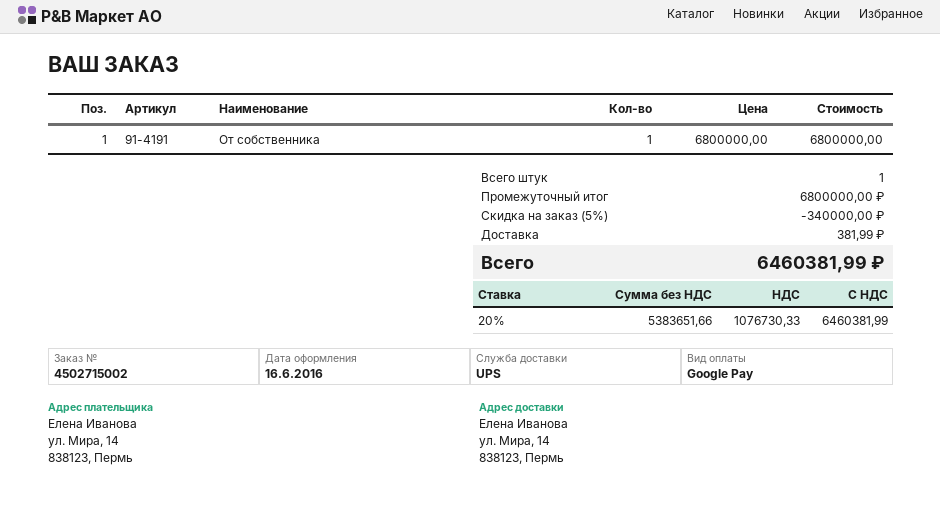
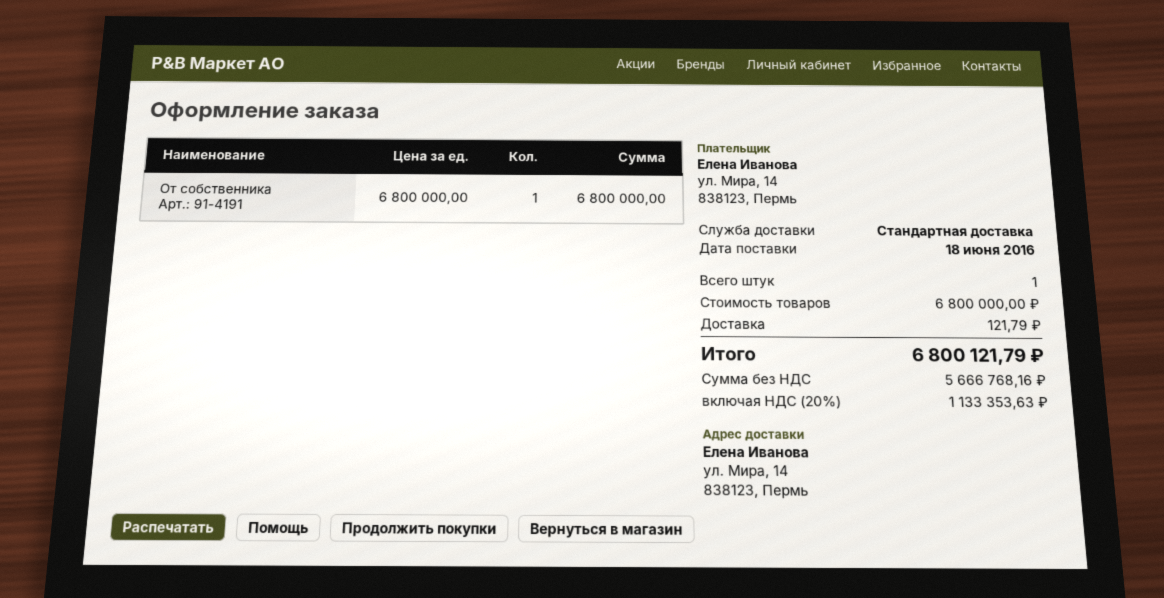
shipping method: UPS -> standard
discount: 5% = 340000.00 -> none
shipping: 381.99 -> 121.79
net: 5383651.66 -> 5666768.16
tax: 20% = 1076730.33 -> 20% = 1133353.63
total: 6460381.99 -> 6800121.79

